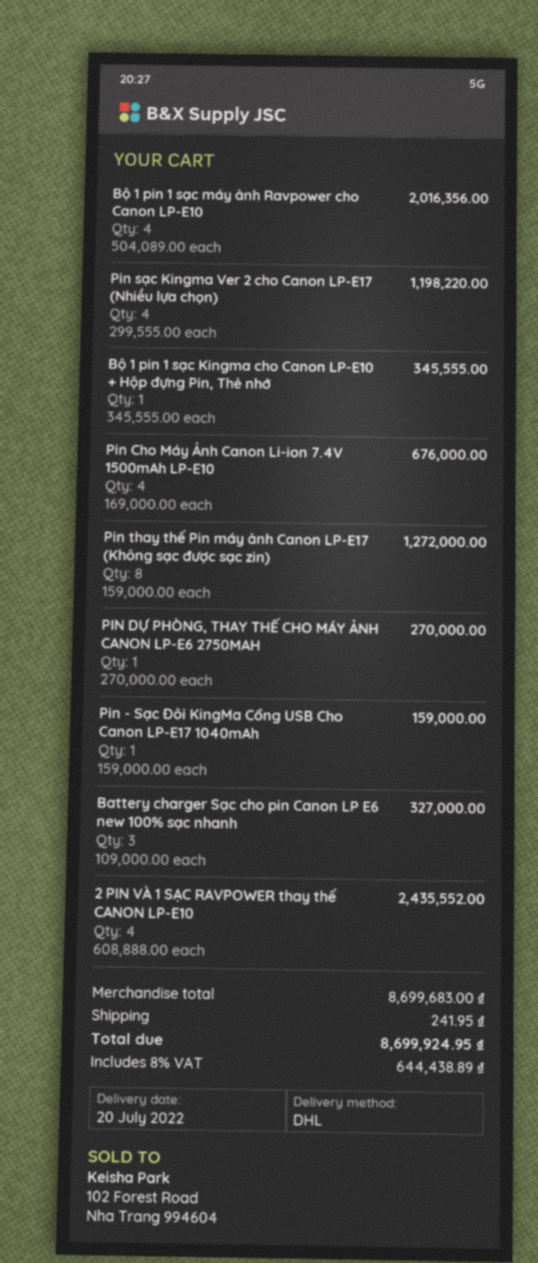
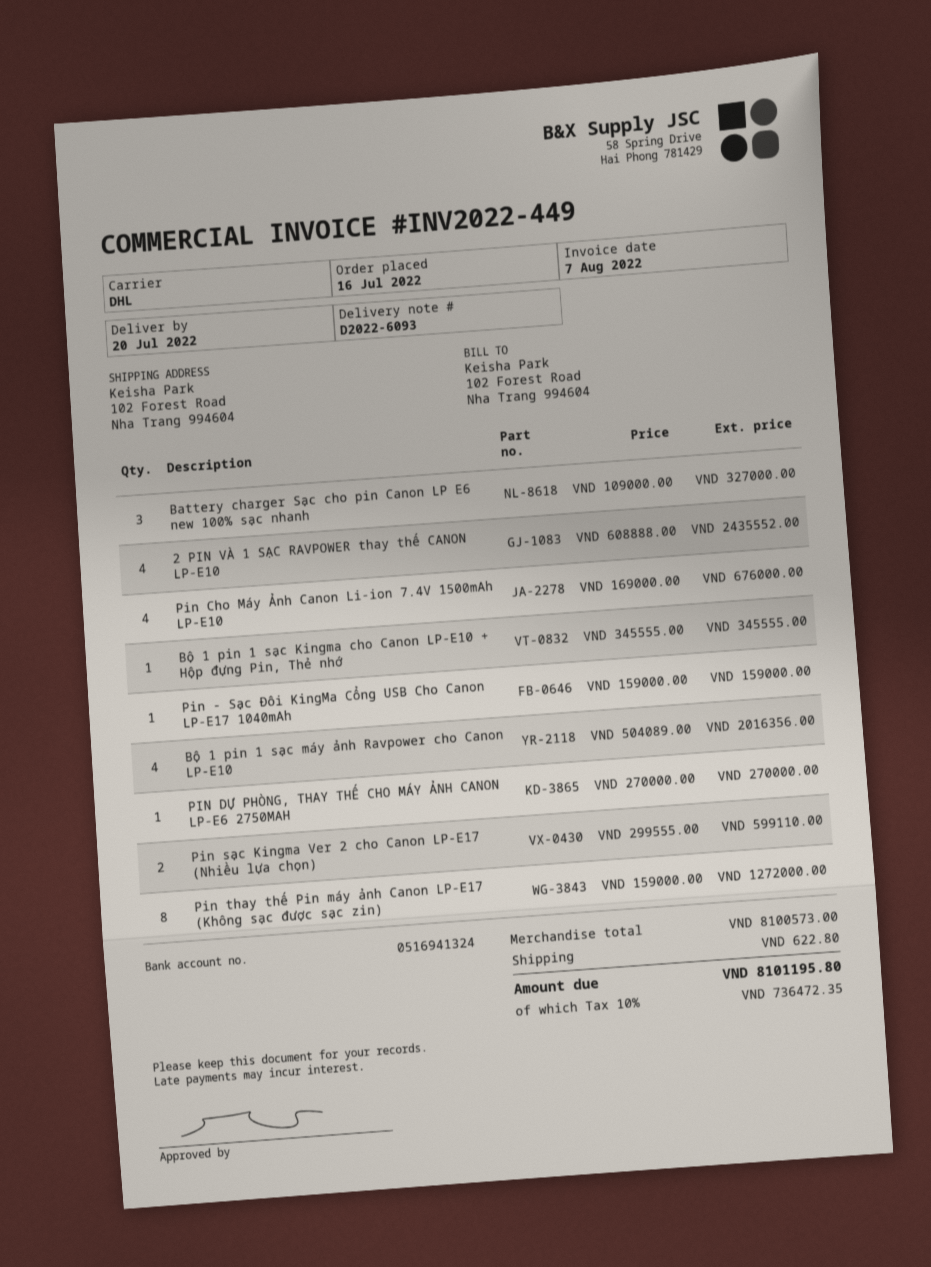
Pin sạc Kingma Ver 2 cho Canon LP-E17 (Nhiều lựa chọn): 4 x 299555.00 = 1198220.00 -> 2 x 299555.00 = 599110.00
subtotal: 8699683.00 -> 8100573.00
shipping: 241.95 -> 622.80
tax: 8% = 644438.89 -> 10% = 736472.35
total: 8699924.95 -> 8101195.80

